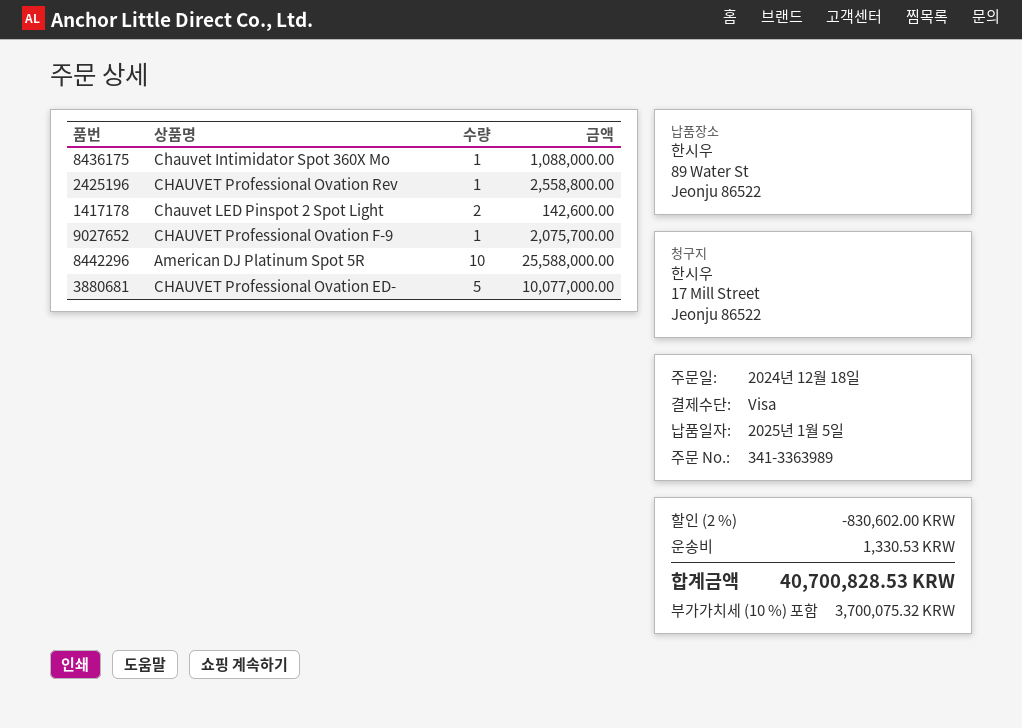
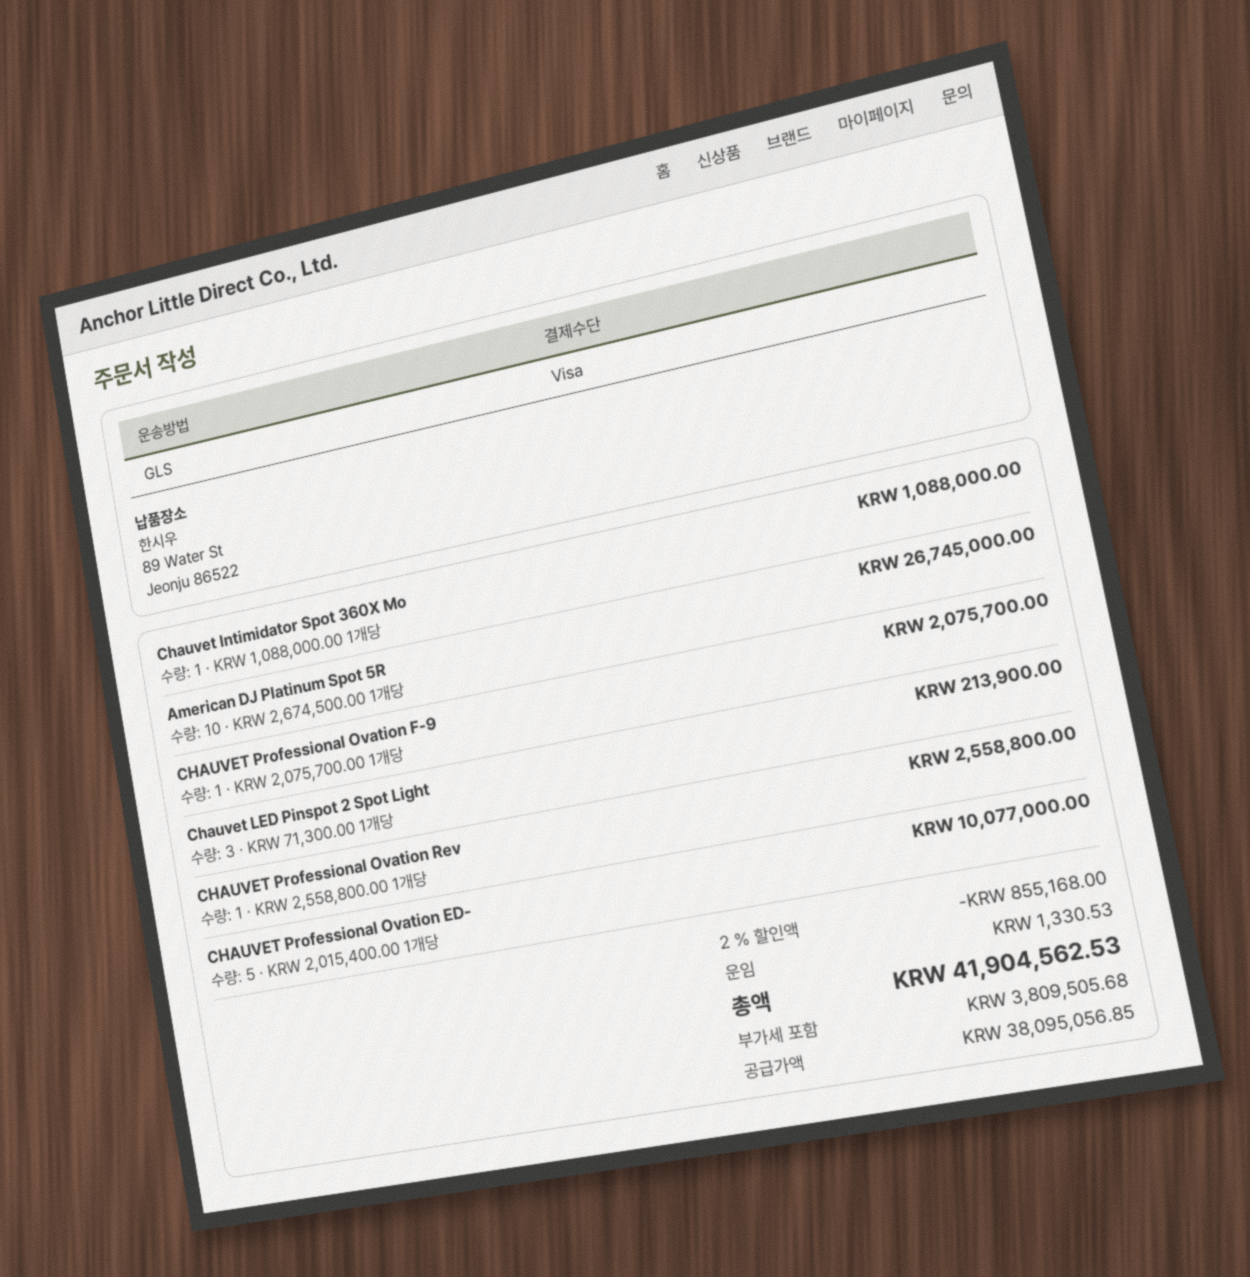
Chauvet LED Pinspot 2 Spot Light: 2 for 142600.00 -> 3 for 213900.00
American DJ Platinum Spot 5R: 10 for 25588000.00 -> 10 for 26745000.00
discount: 2% = 830602.00 -> 2% = 855168.00
tax: 3700075.32 -> 3809505.68
total: 40700828.53 -> 41904562.53

